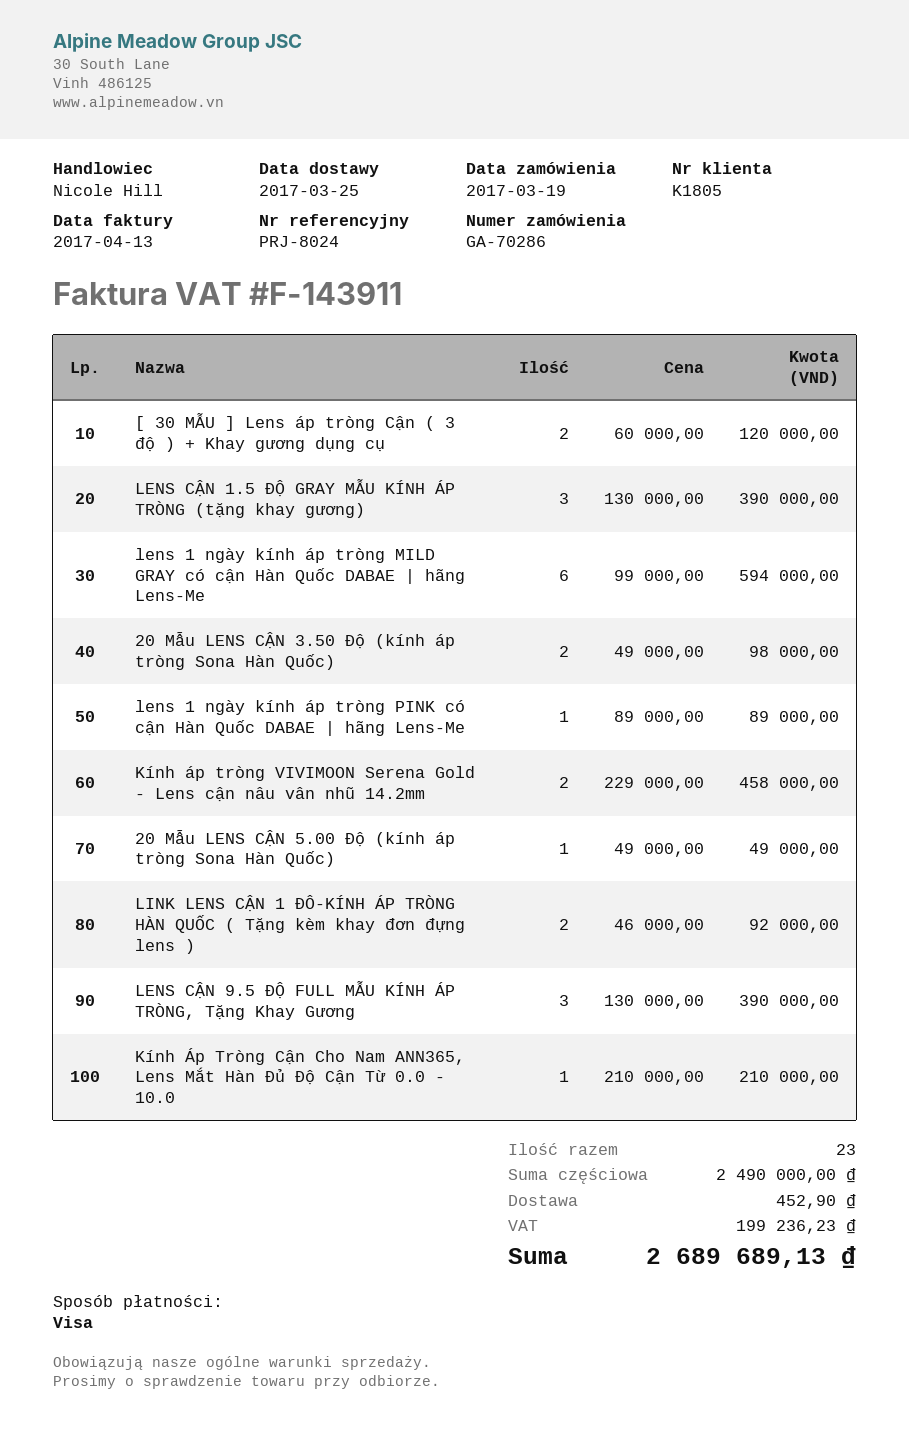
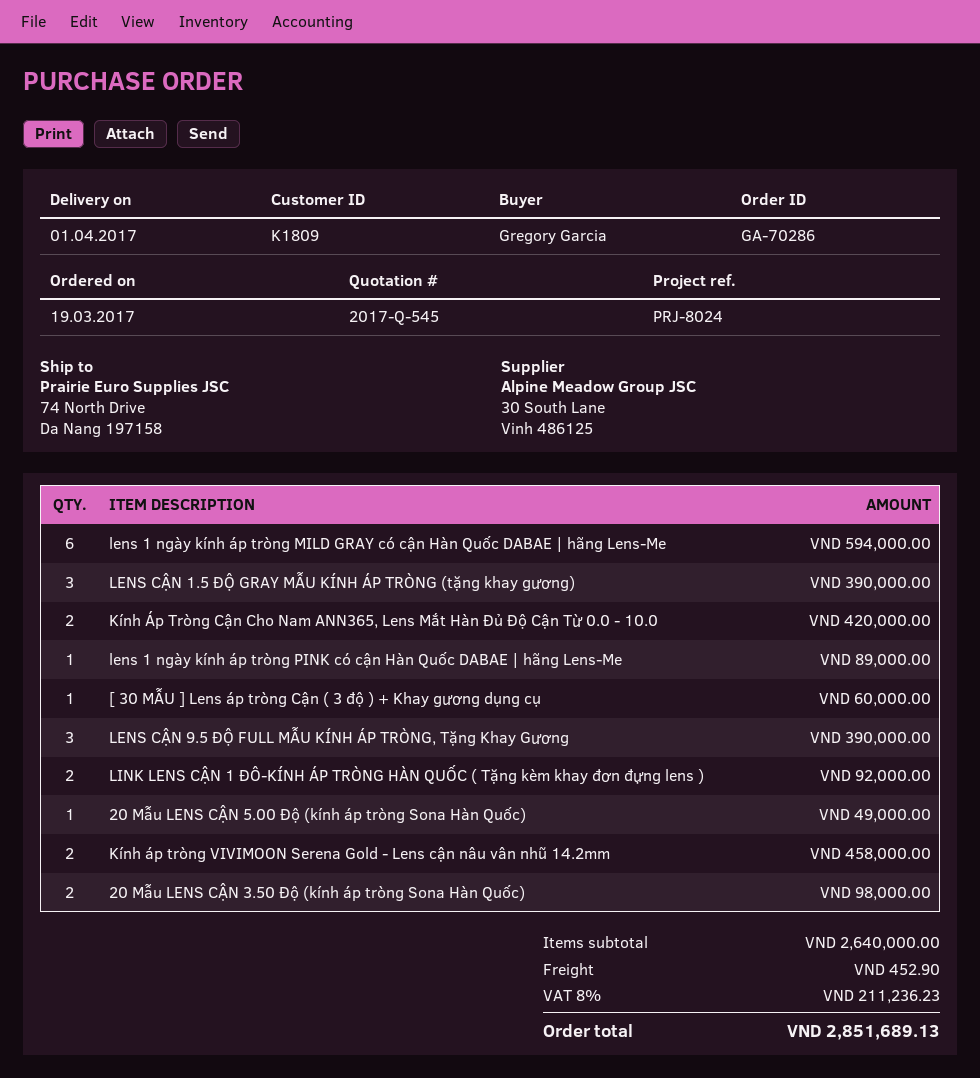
delivery date: 2017-03-25 -> 2017-04-01
customer number: K1805 -> K1809
[ 30 MẪU ] Lens áp tròng Cận ( 3 độ ) + Khay gương dụng cụ: 2 for 120000.00 -> 1 for 60000.00
Kính Áp Tròng Cận Cho Nam ANN365, Lens Mắt Hàn Đủ Độ Cận Từ 0.0 - 10.0: 1 for 210000.00 -> 2 for 420000.00
subtotal: 2490000.00 -> 2640000.00
tax: 199236.23 -> 211236.23
total: 2689689.13 -> 2851689.13

